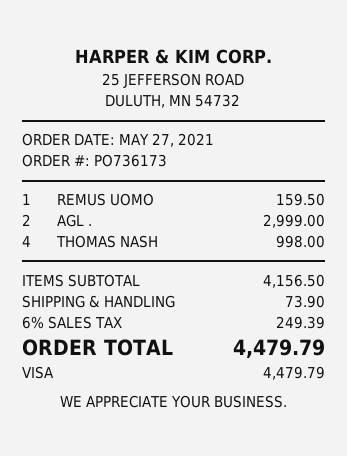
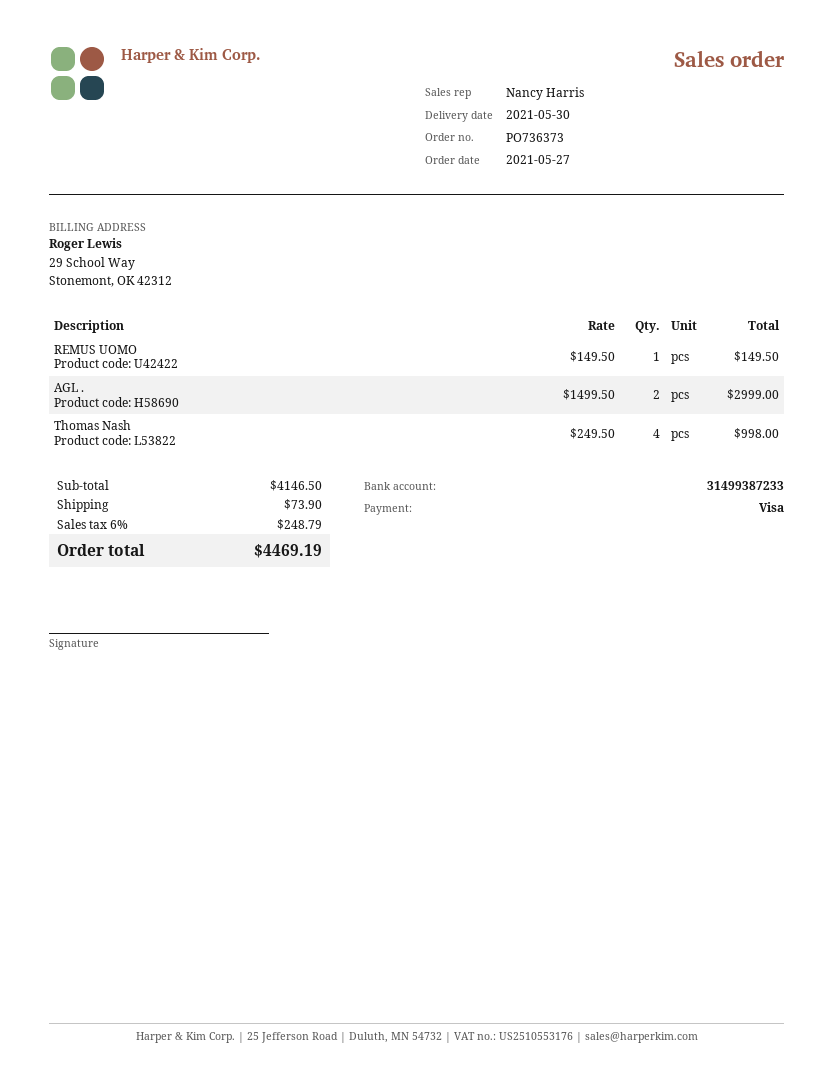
order number: PO736173 -> PO736373
REMUS UOMO: 1 for 159.50 -> 1 for 149.50
subtotal: 4156.50 -> 4146.50
tax: 6% = 249.39 -> 6% = 248.79
total: 4479.79 -> 4469.19

